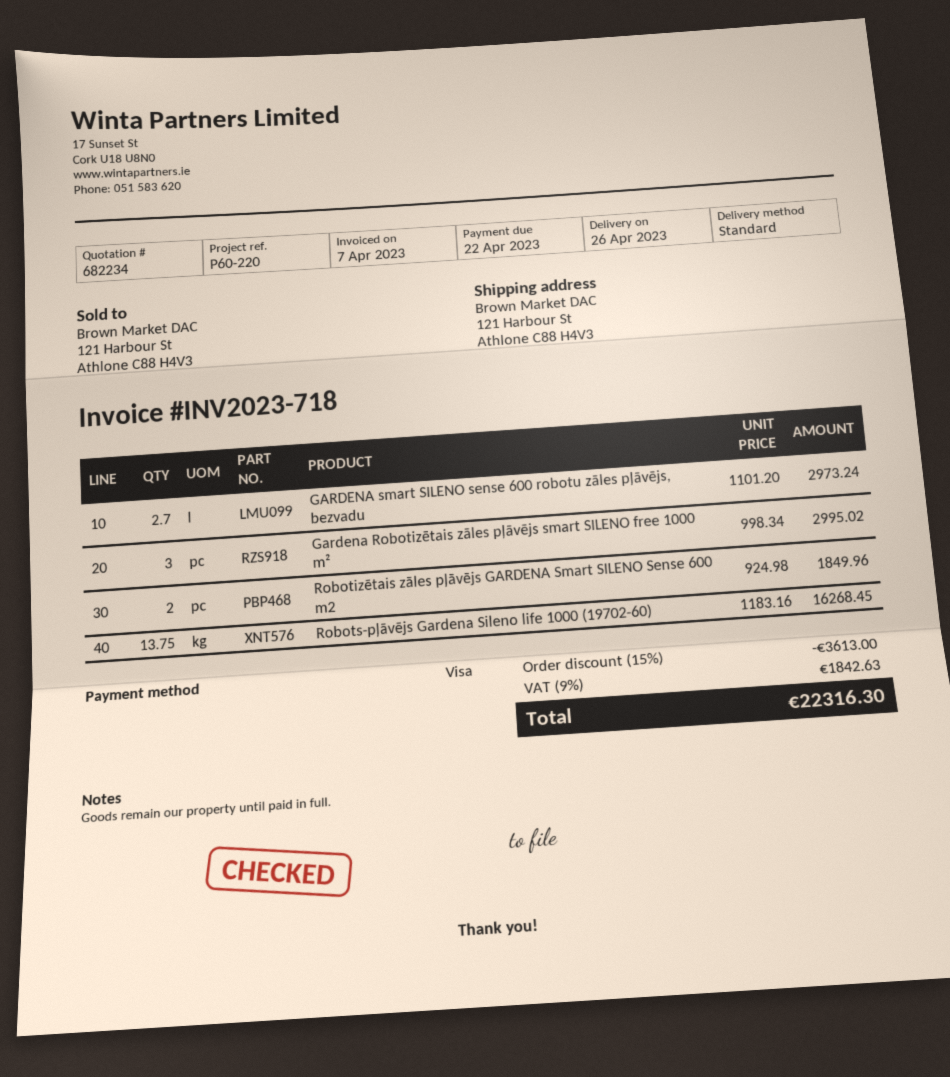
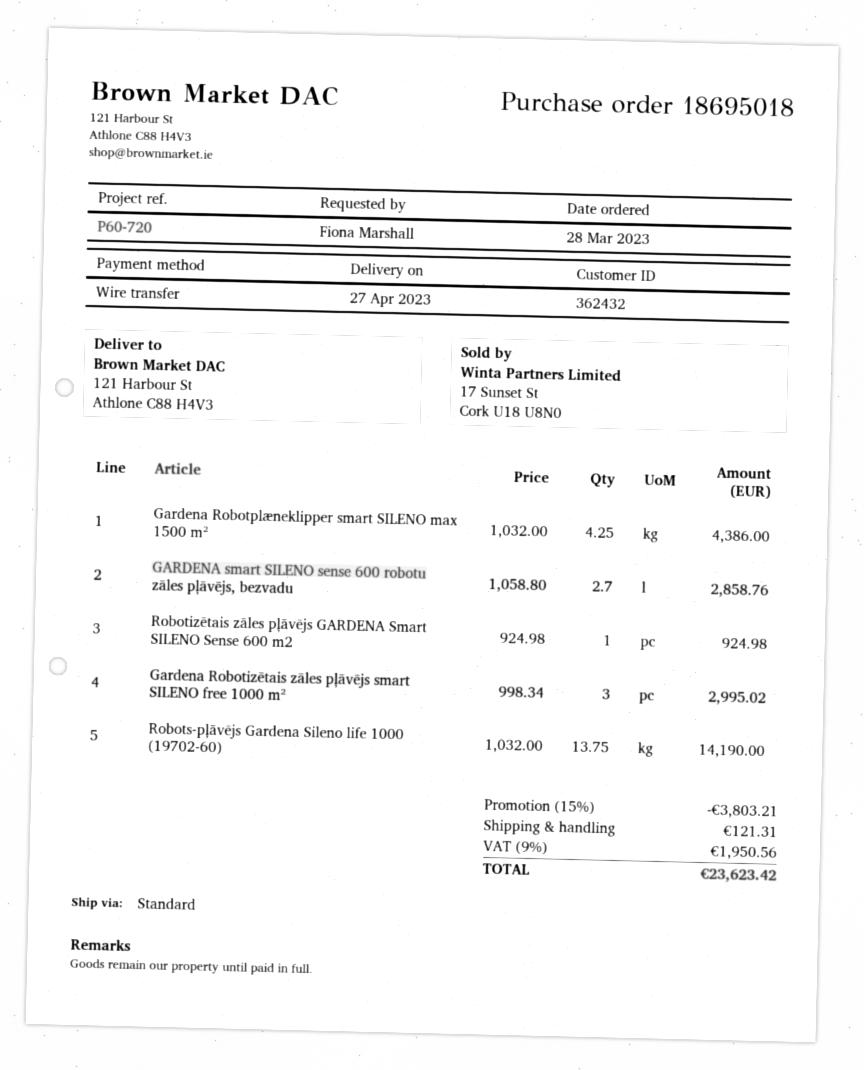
delivery date: 2023-04-26 -> 2023-04-27
reference: P60-220 -> P60-720
payment method: Visa -> bank transfer
GARDENA smart SILENO sense 600 robotu zāles pļāvējs, bezvadu: 2.7 x 1101.20 = 2973.24 -> 2.7 x 1058.80 = 2858.76
Robotizētais zāles pļāvējs GARDENA Smart SILENO Sense 600 m2: 2 x 924.98 = 1849.96 -> 1 x 924.98 = 924.98
Robots-pļāvējs Gardena Sileno life 1000 (19702-60): 13.75 x 1183.16 = 16268.45 -> 13.75 x 1032.00 = 14190.00
Gardena Robotplæneklipper smart SILENO max 1500 m²: none -> 4.25 x 1032.00 = 4386.00
discount: 15% = 3613.00 -> 15% = 3803.21
shipping: none -> 121.31
tax: 9% = 1842.63 -> 9% = 1950.56
total: 22316.30 -> 23623.42

